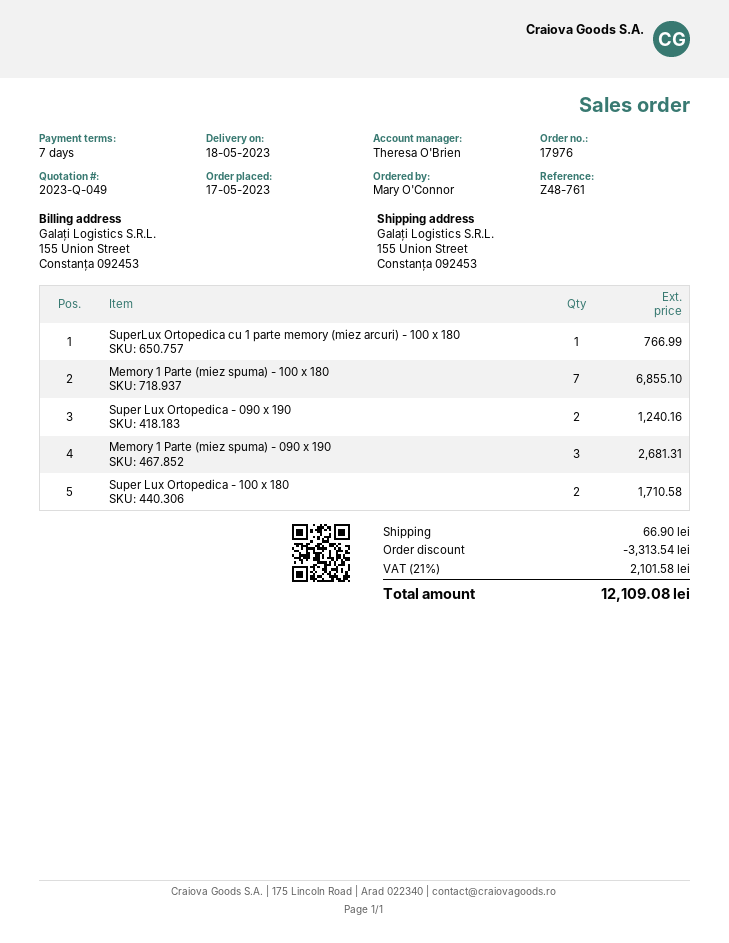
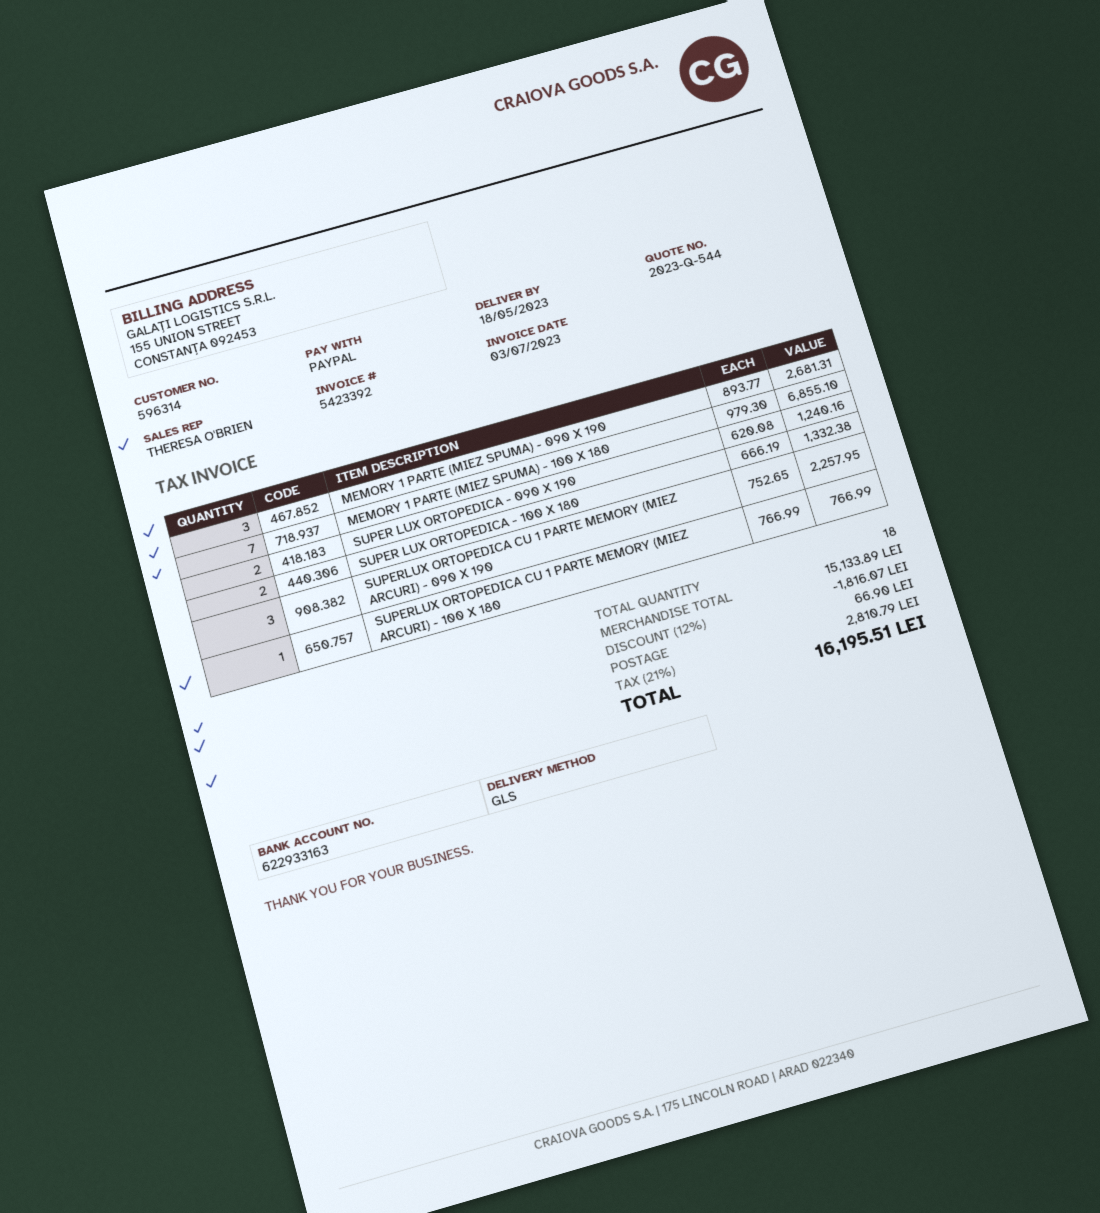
quote number: 2023-Q-049 -> 2023-Q-544
Super Lux Ortopedica - 100 x 180: 2 for 1710.58 -> 2 for 1332.38
SUPERLUX ORTOPEDICA CU 1 PARTE MEMORY (MIEZ ARCURI) - 090 X 190: none -> 3 for 2257.95
discount: 3313.54 -> 1816.07
tax: 21% = 2101.58 -> 21% = 2810.79
total: 12109.08 -> 16195.51

